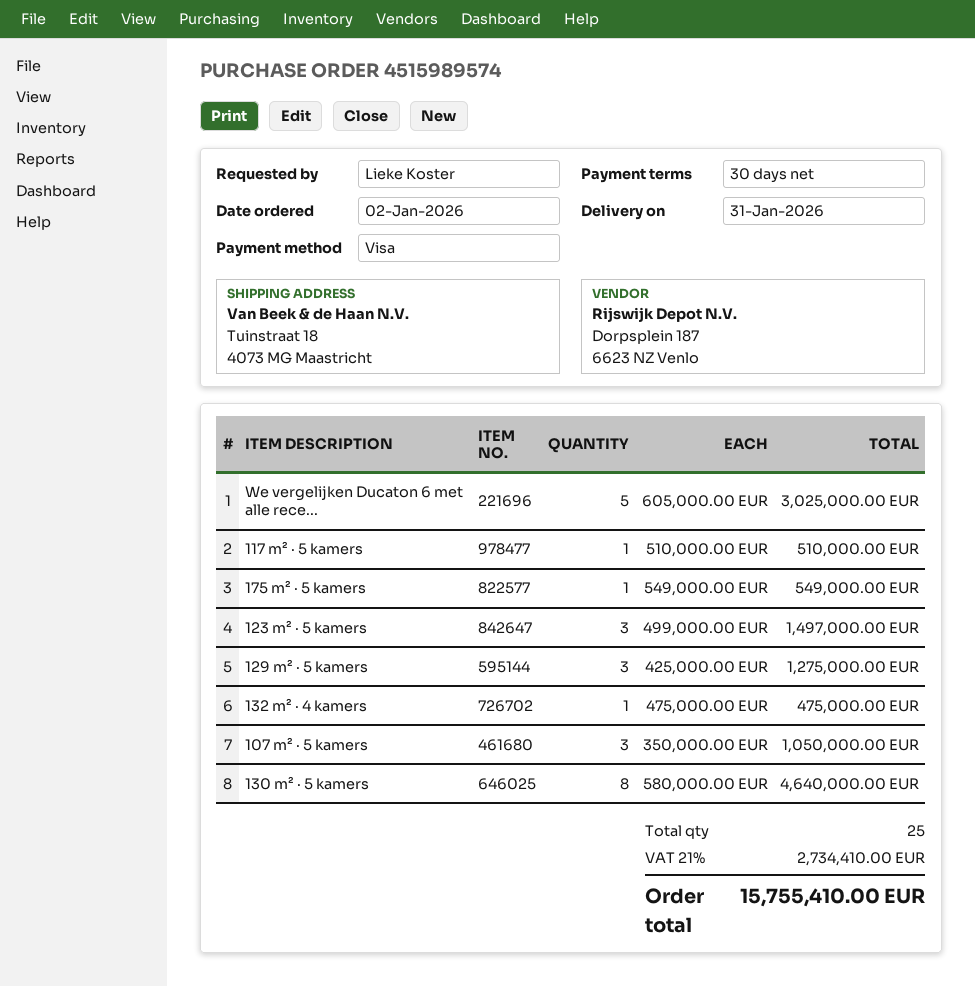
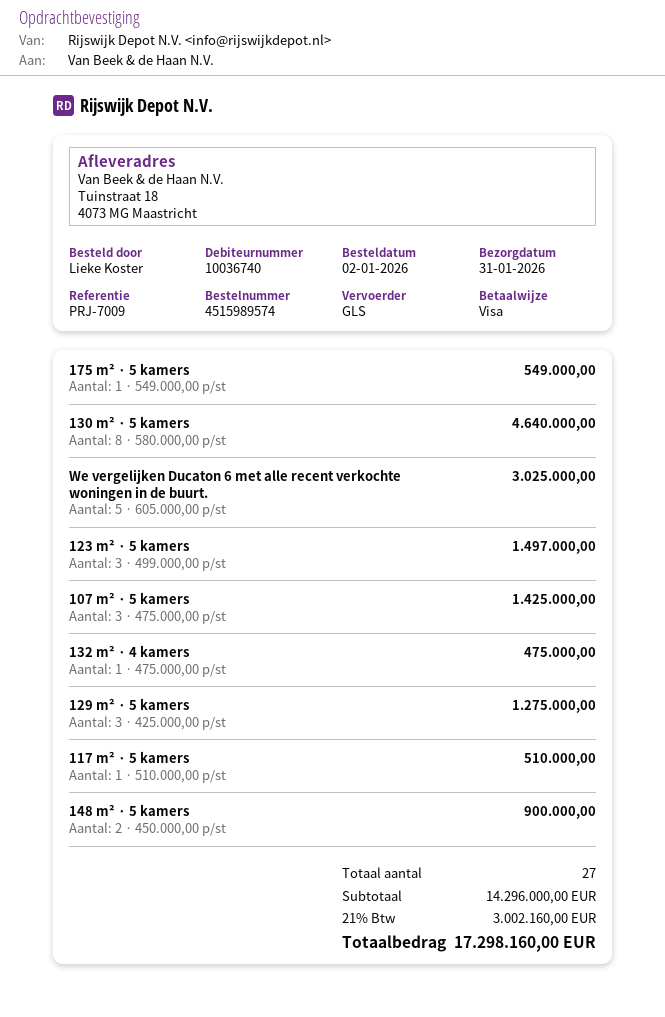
107 m² · 5 kamers: 3 x 350000.00 = 1050000.00 -> 3 x 475000.00 = 1425000.00
148 m² · 5 kamers: none -> 2 x 450000.00 = 900000.00
total quantity: 25 -> 27
tax: 21% = 2734410.00 -> 21% = 3002160.00
total: 15755410.00 -> 17298160.00

